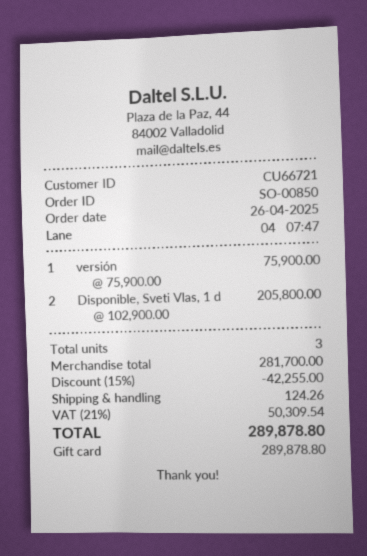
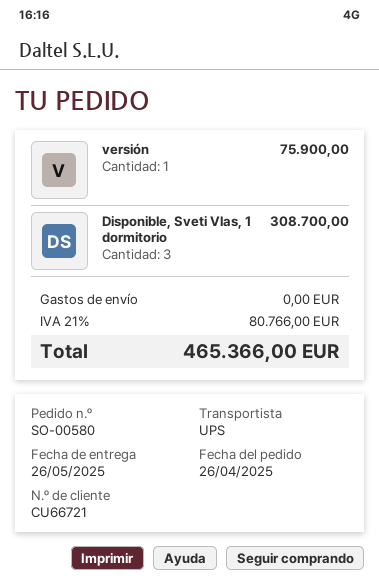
order number: SO-00850 -> SO-00580
Disponible, Sveti Vlas, 1 d: 2 for 205800.00 -> 3 for 308700.00
discount: 15% = 42255.00 -> none
shipping: 124.26 -> 0.00
tax: 21% = 50309.54 -> 21% = 80766.00
total: 289878.80 -> 465366.00

